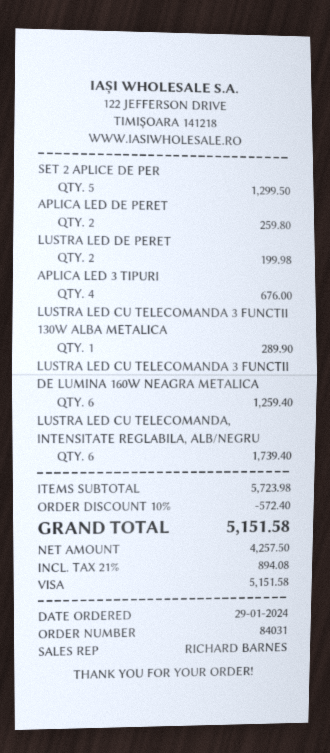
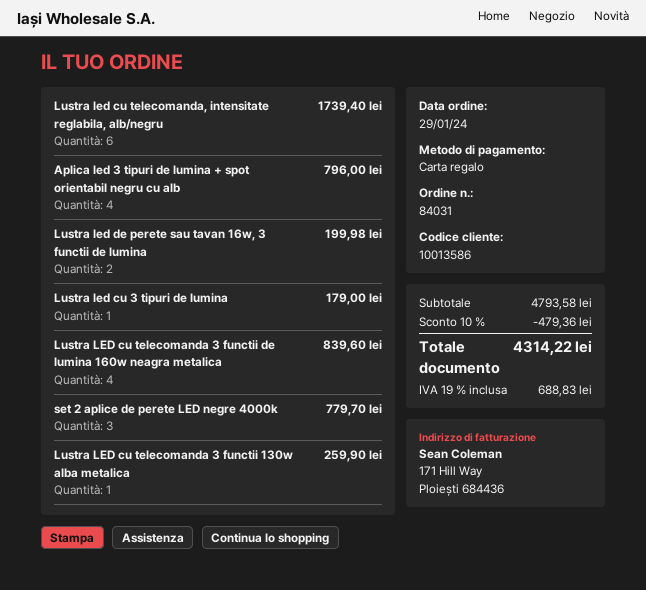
payment method: Visa -> gift card
SET 2 APLICE DE PER: 5 for 1299.50 -> 3 for 779.70
APLICA LED DE PERET: 2 for 259.80 -> none
APLICA LED 3 TIPURI: 4 for 676.00 -> 4 for 796.00
LUSTRA LED CU TELECOMANDA 3 FUNCTII 130W ALBA METALICA: 1 for 289.90 -> 1 for 259.90
LUSTRA LED CU TELECOMANDA 3 FUNCTII DE LUMINA 160W NEAGRA METALICA: 6 for 1259.40 -> 4 for 839.60
Lustra led cu 3 tipuri de lumina: none -> 1 for 179.00
subtotal: 5723.98 -> 4793.58
discount: 10% = 572.40 -> 10% = 479.36
tax: 21% = 894.08 -> 19% = 688.83
total: 5151.58 -> 4314.22

